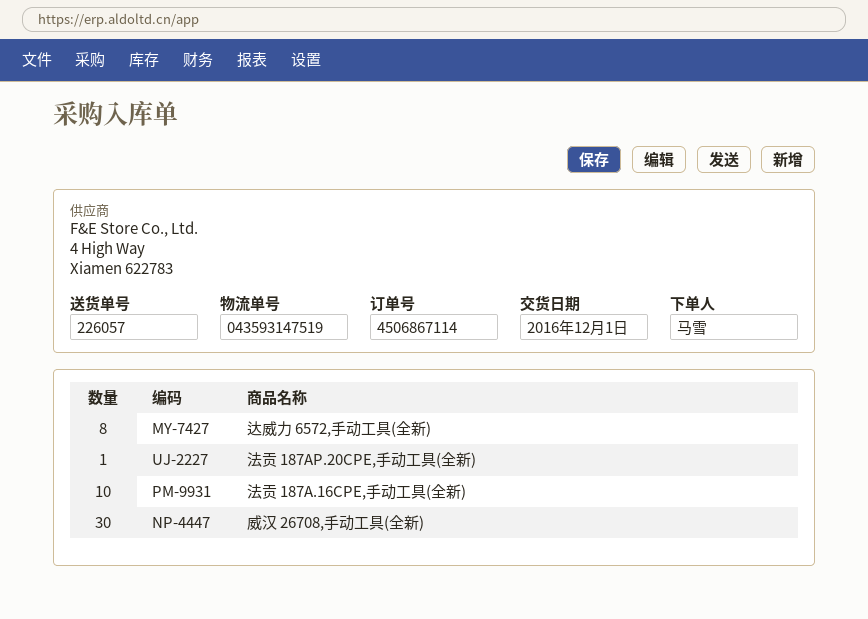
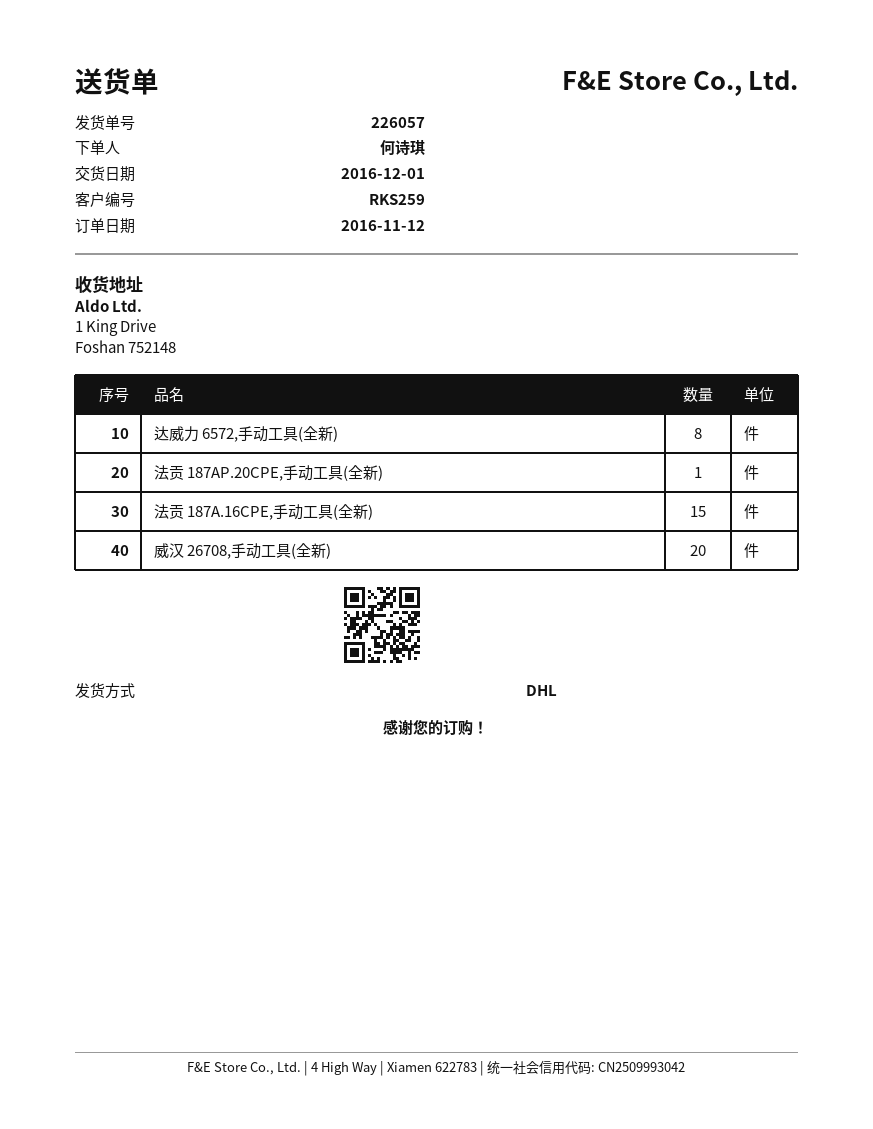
ordered by: 马雪 -> 何诗琪
法贡 187A.16CPE,手动工具(全新): 10 -> 15
威汉 26708,手动工具(全新): 30 -> 20

